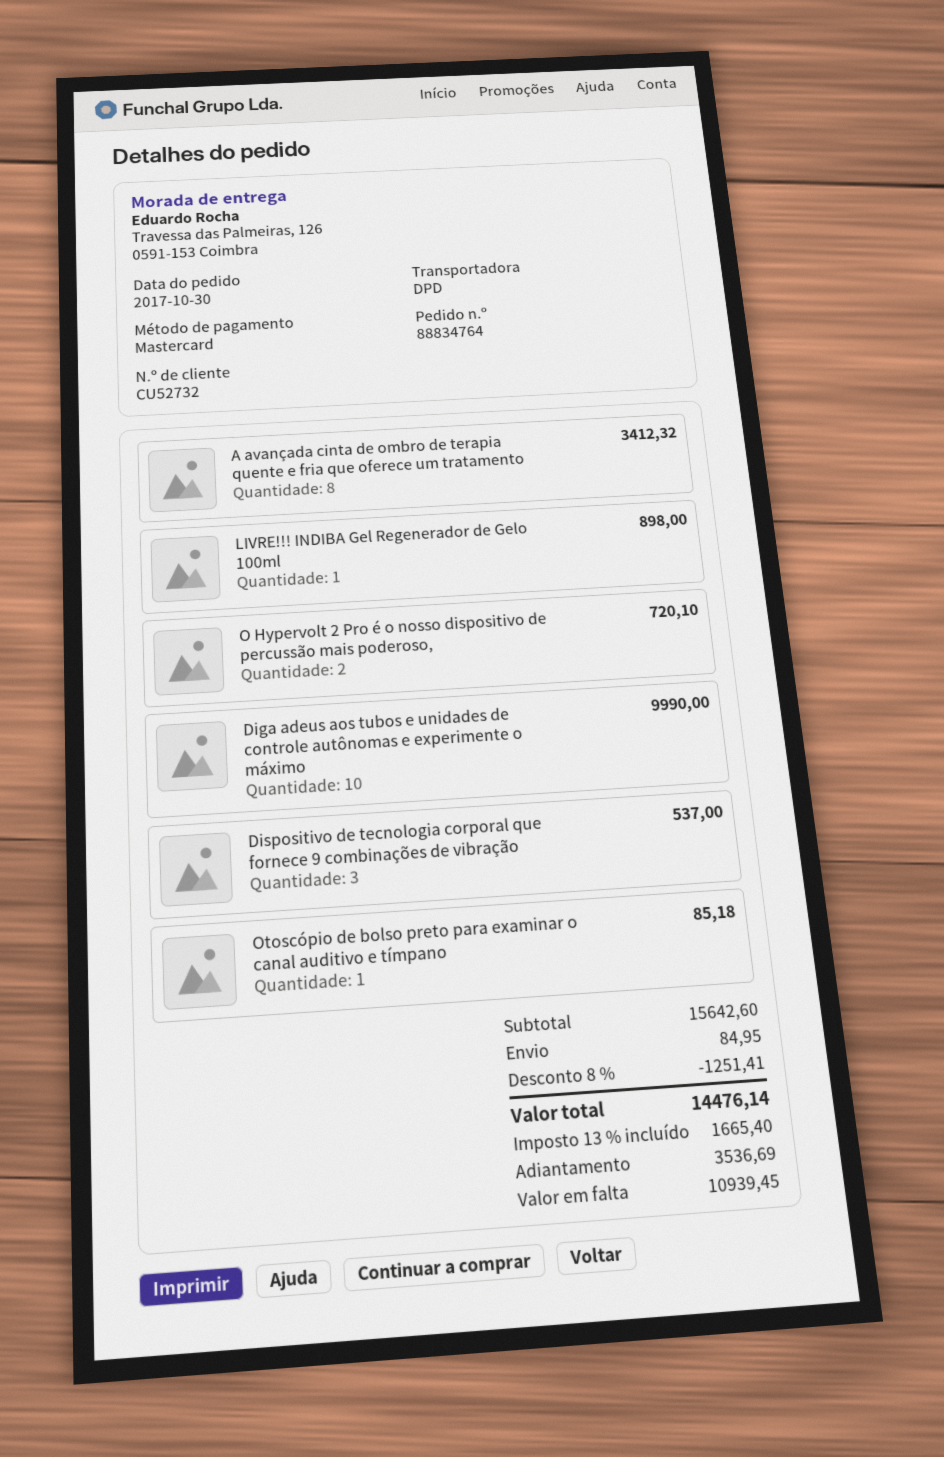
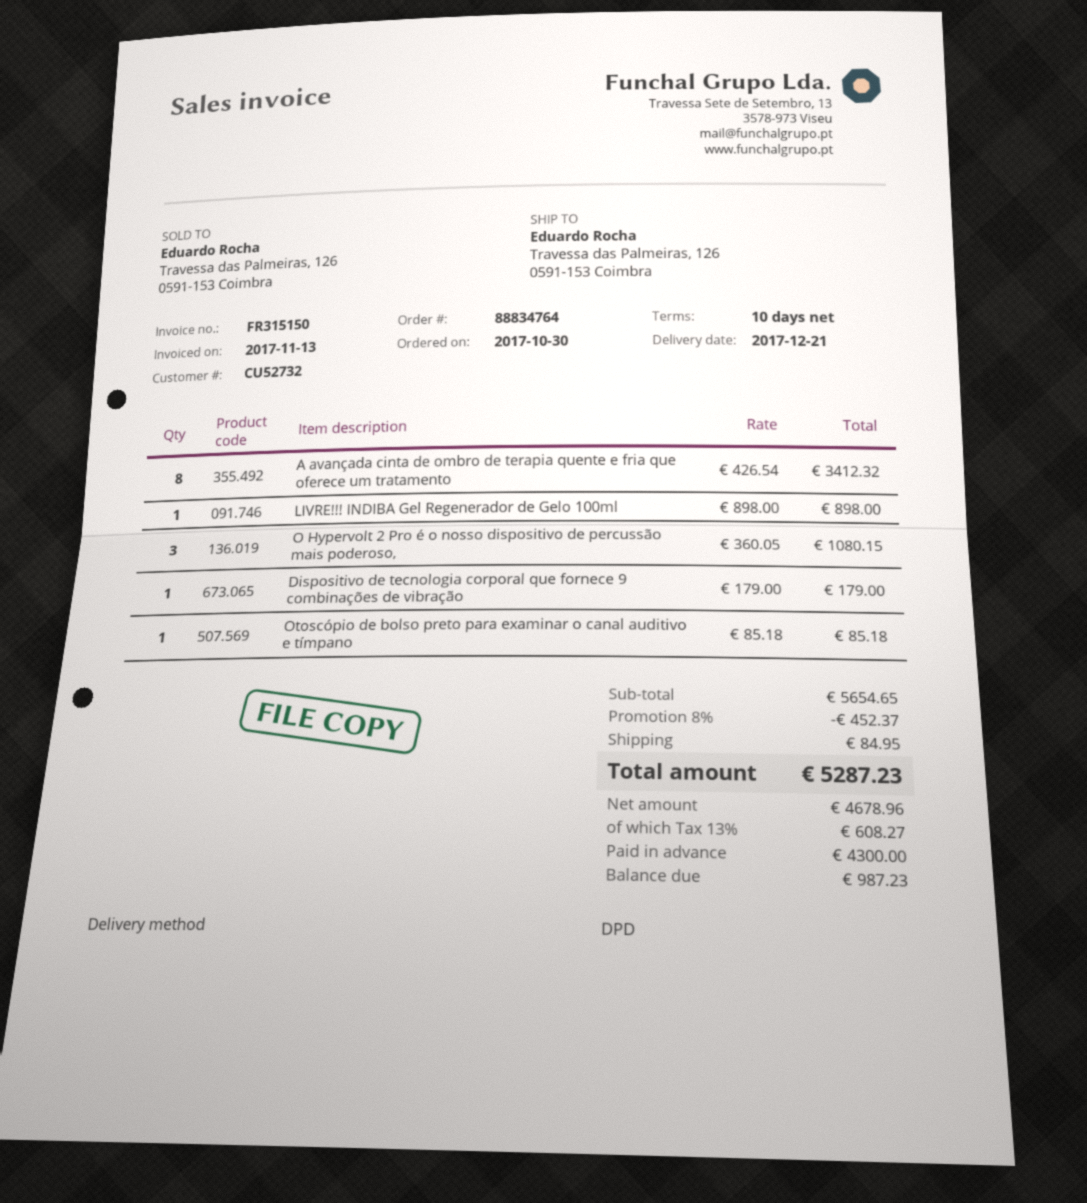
O Hypervolt 2 Pro é o nosso dispositivo de percussão mais poderoso,: 2 for 720.10 -> 3 for 1080.15
Diga adeus aos tubos e unidades de controle autônomas e experimente o máximo: 10 for 9990.00 -> none
Dispositivo de tecnologia corporal que fornece 9 combinações de vibração: 3 for 537.00 -> 1 for 179.00
subtotal: 15642.60 -> 5654.65
discount: 8% = 1251.41 -> 8% = 452.37
tax: 13% = 1665.40 -> 13% = 608.27
total: 14476.14 -> 5287.23
deposit: 3536.69 -> 4300.00
balance: 10939.45 -> 987.23

